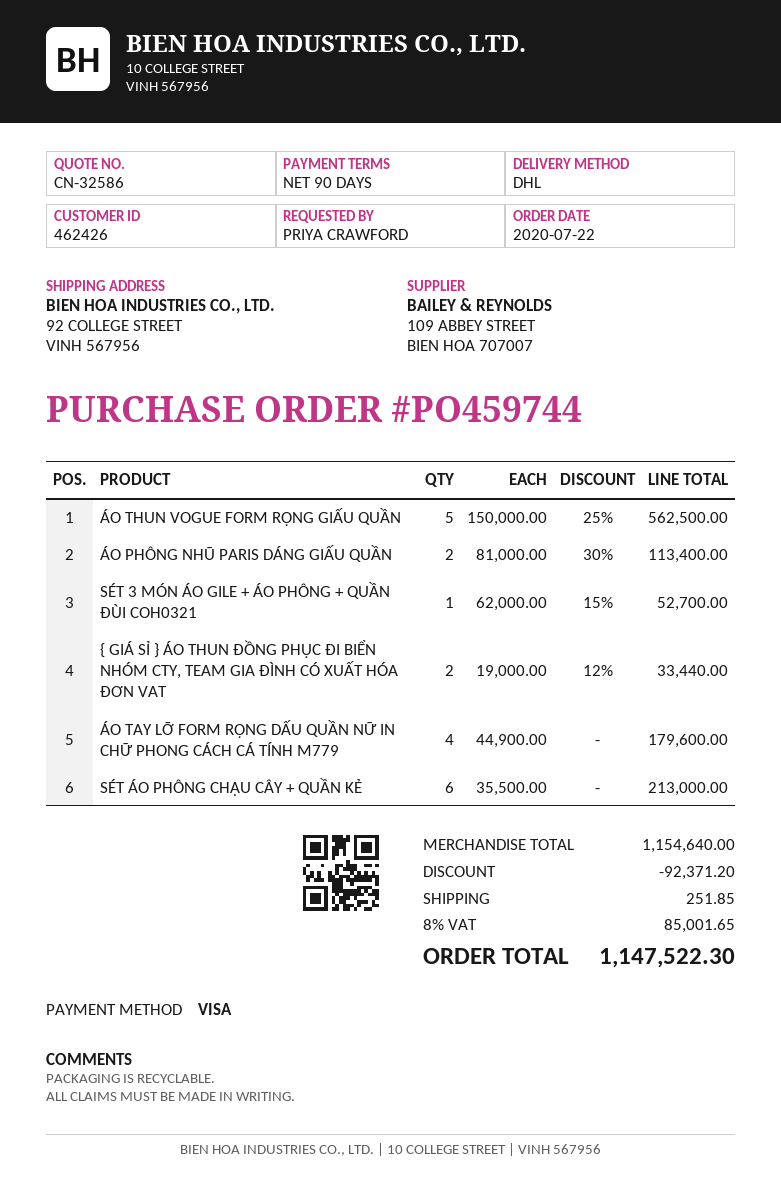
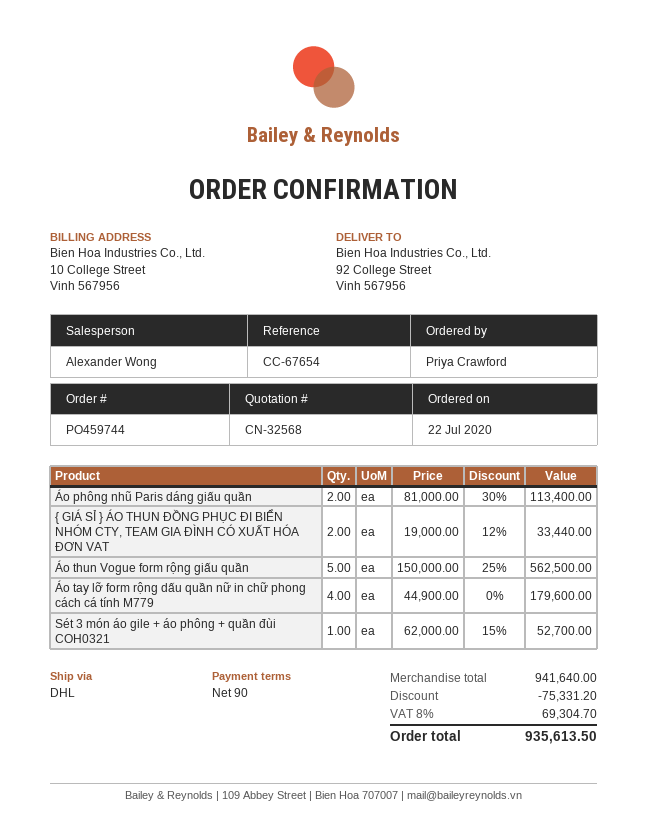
quote number: CN-32586 -> CN-32568
SÉT ÁO PHÔNG CHẬU CÂY + QUẦN KẺ: 6 x 35500.00 = 213000.00 -> none
subtotal: 1154640.00 -> 941640.00
discount: 92371.20 -> 75331.20
shipping: 251.85 -> none
tax: 8% = 85001.65 -> 8% = 69304.70
total: 1147522.30 -> 935613.50

